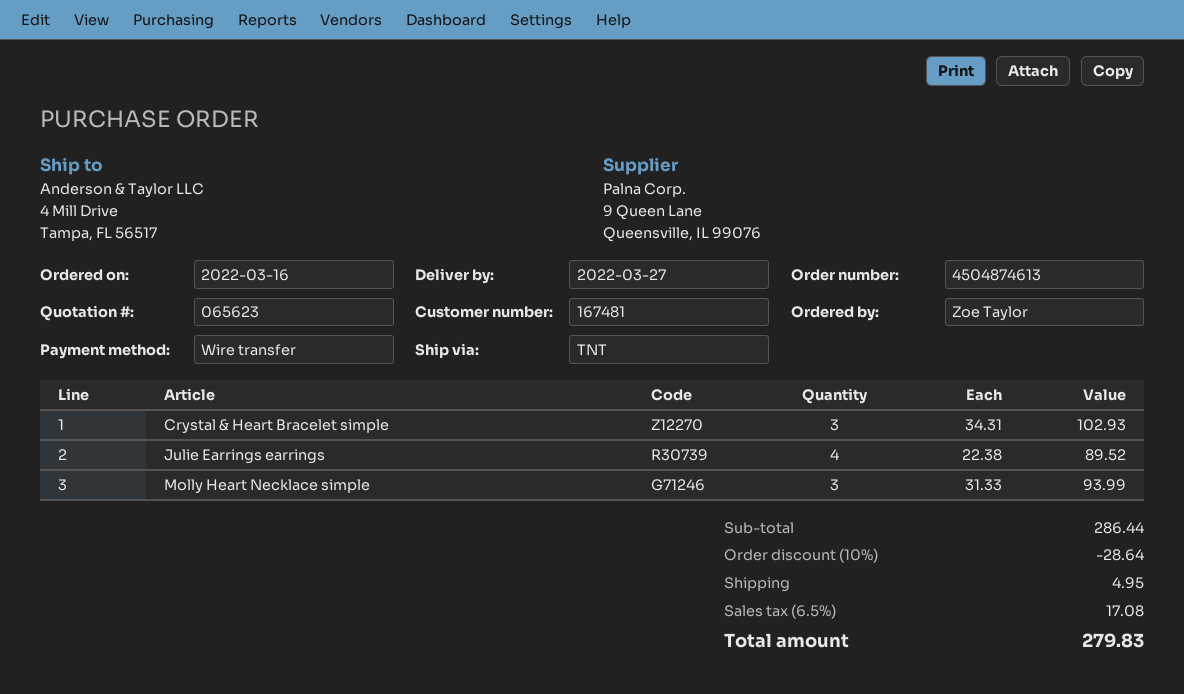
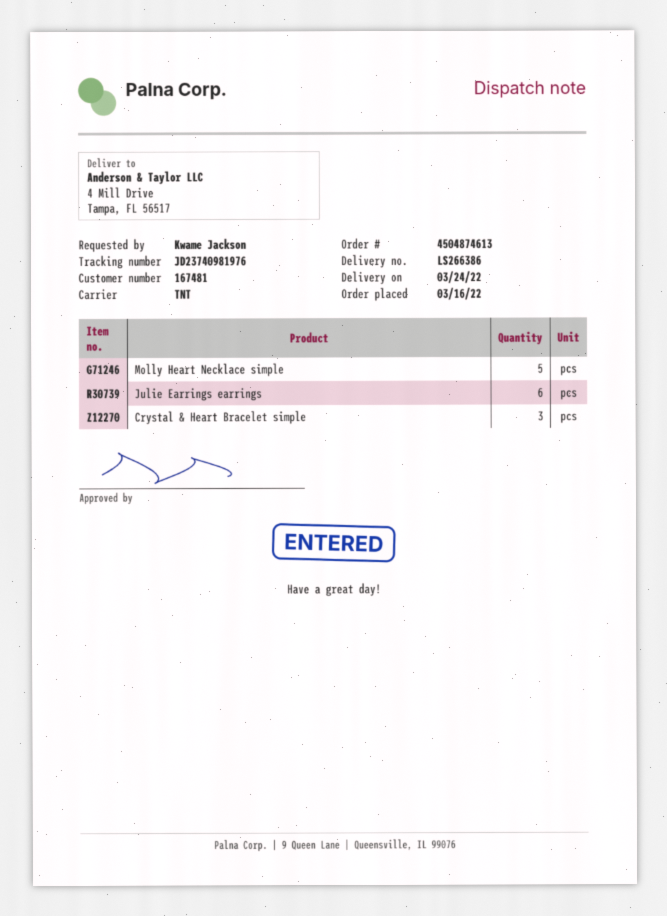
delivery date: 2022-03-27 -> 2022-03-24
ordered by: Zoe Taylor -> Kwame Jackson
Julie Earrings earrings: 4 -> 6
Molly Heart Necklace simple: 3 -> 5

